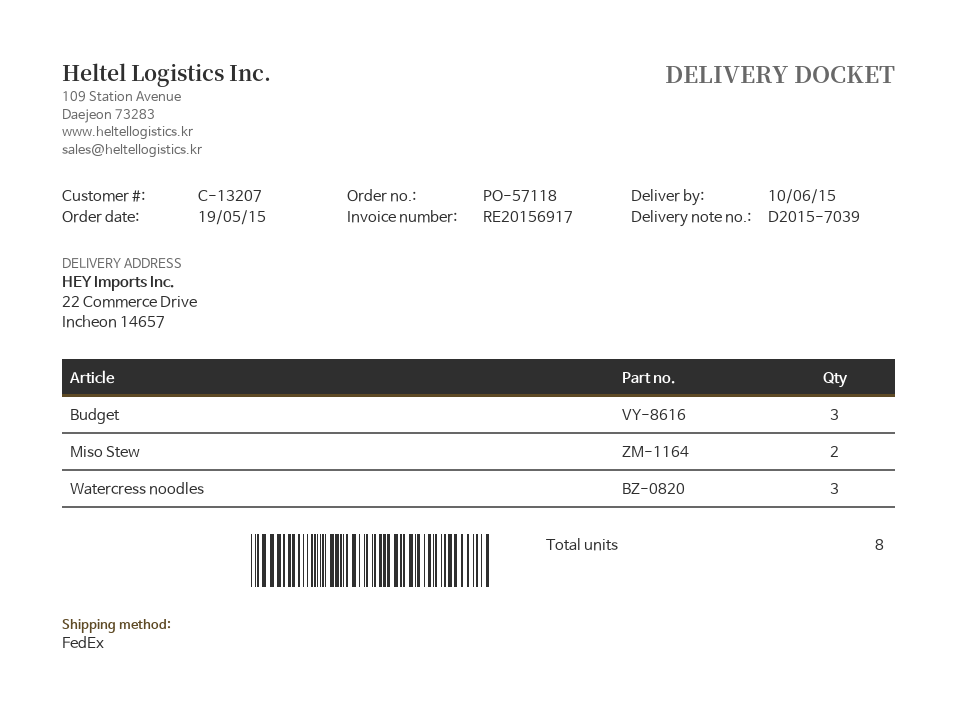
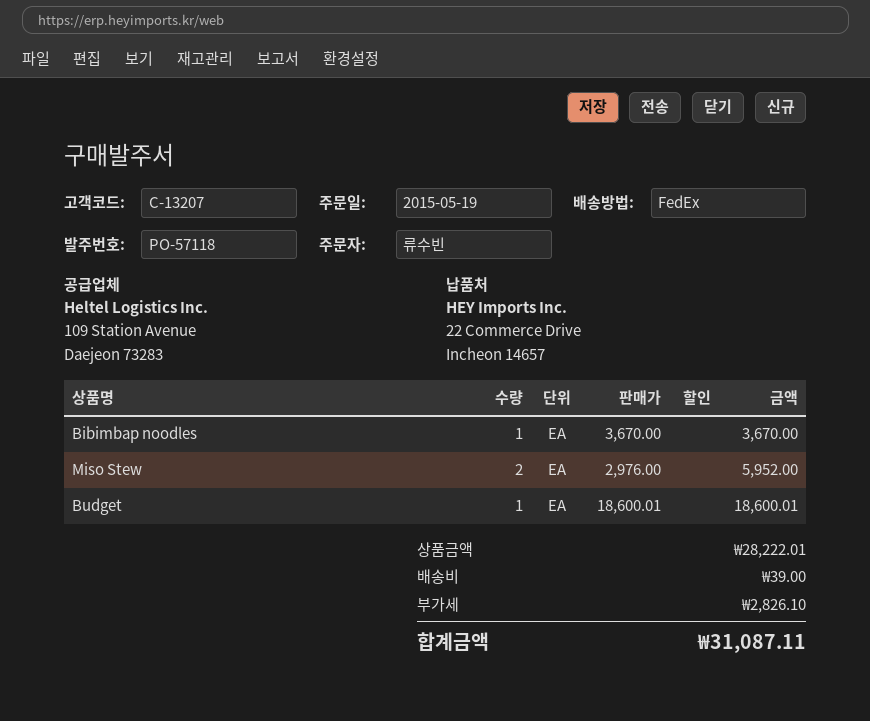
Budget: 3 -> 1
Watercress noodles: 3 -> none
Bibimbap noodles: none -> 1

